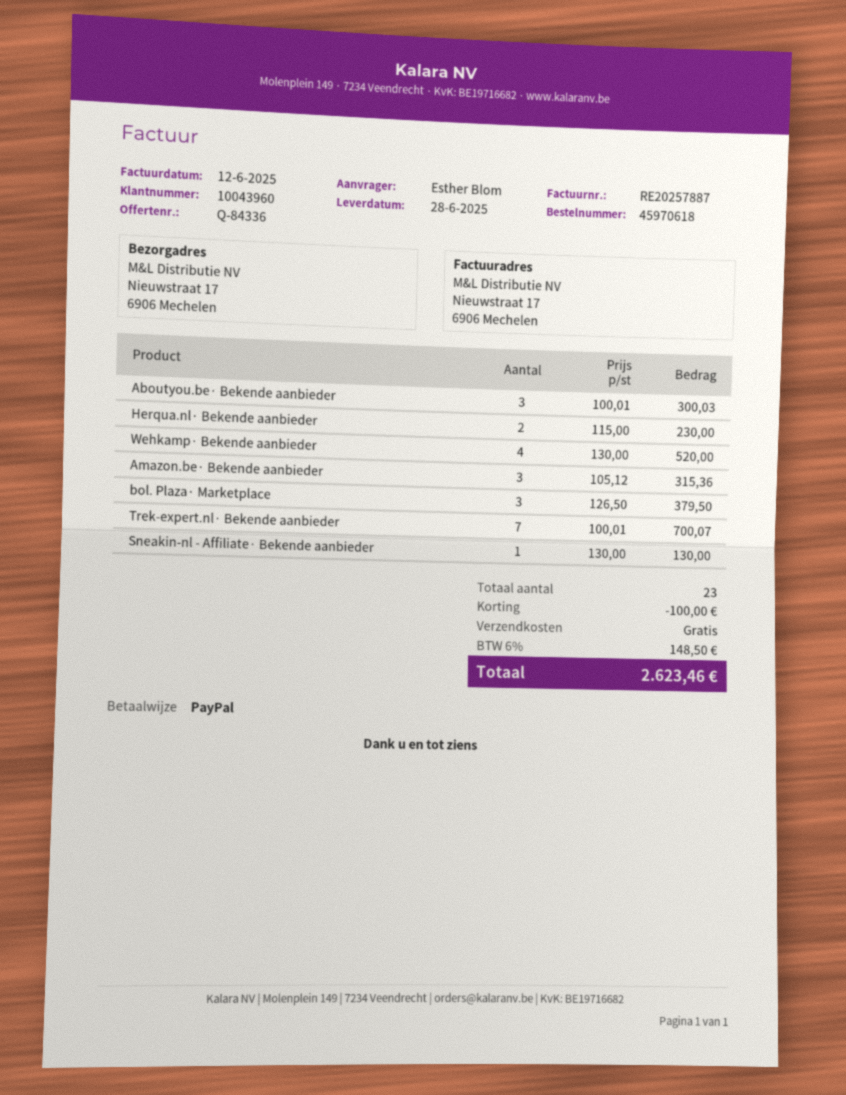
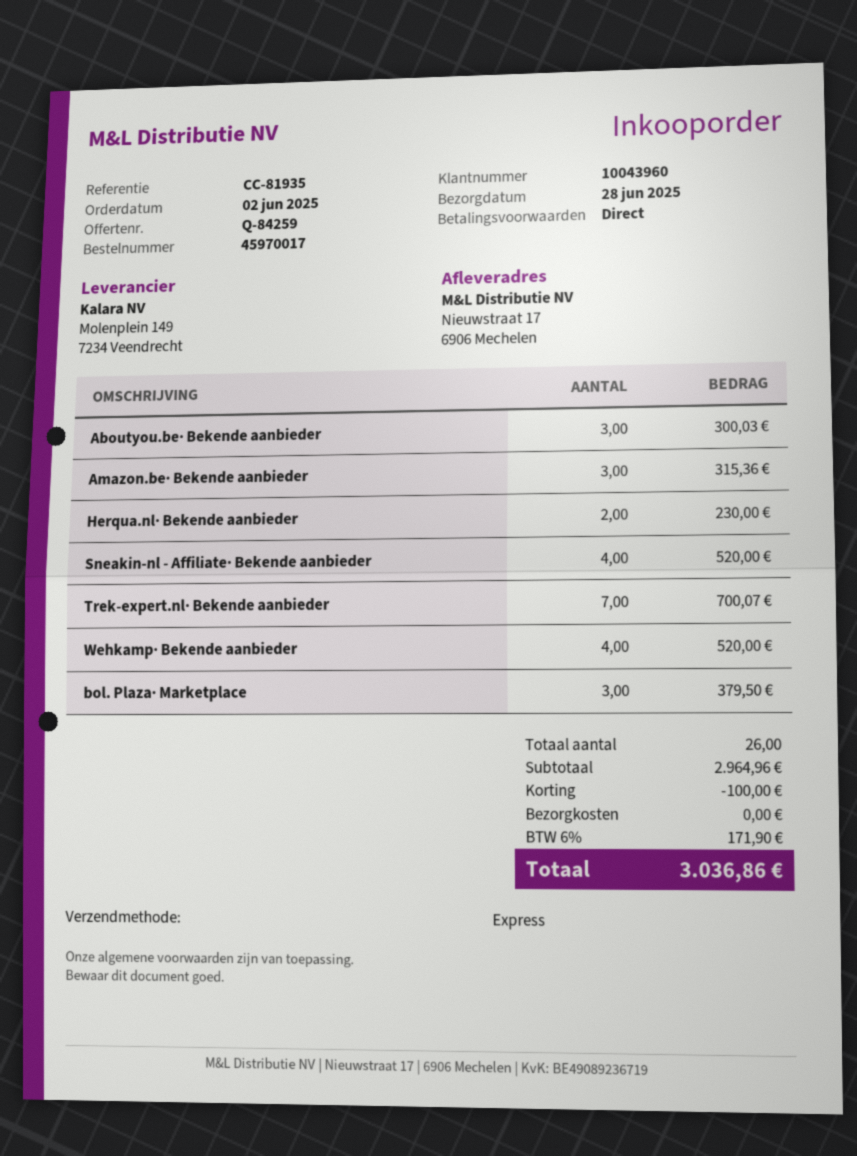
quote number: Q-84336 -> Q-84259
order number: 45970618 -> 45970017
Sneakin-nl - Affiliate· Bekende aanbieder: 1 for 130.00 -> 4 for 520.00
total quantity: 23 -> 26
tax: 6% = 148.50 -> 6% = 171.90
total: 2623.46 -> 3036.86

